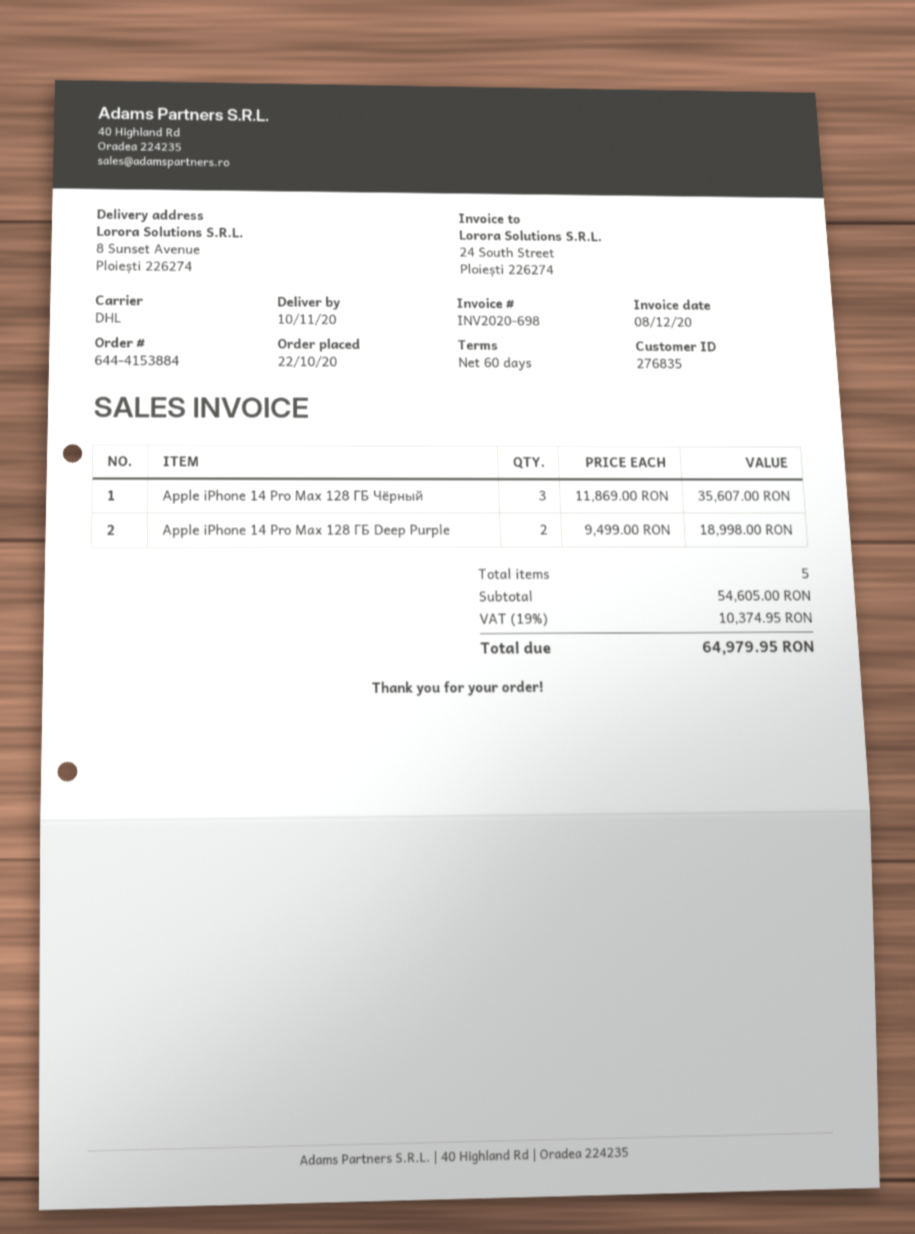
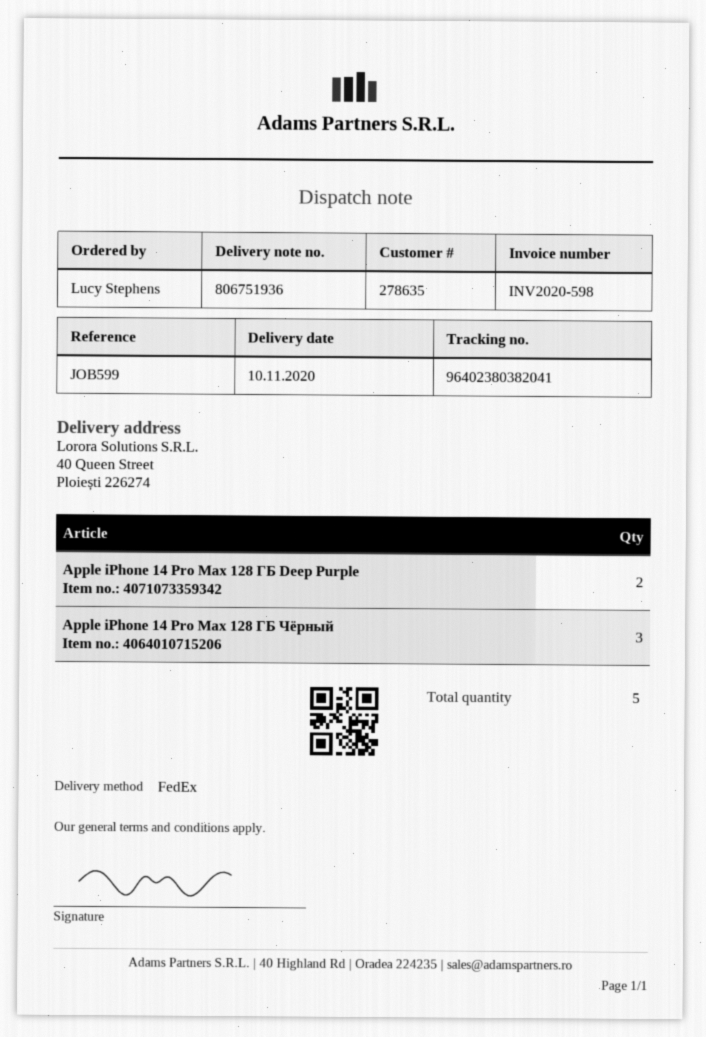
invoice number: INV2020-698 -> INV2020-598
customer number: 276835 -> 278635
shipping method: DHL -> FedEx
ship to: 8 Sunset Avenue, Ploiești 226274 -> 40 Queen Street, Ploiești 226274

